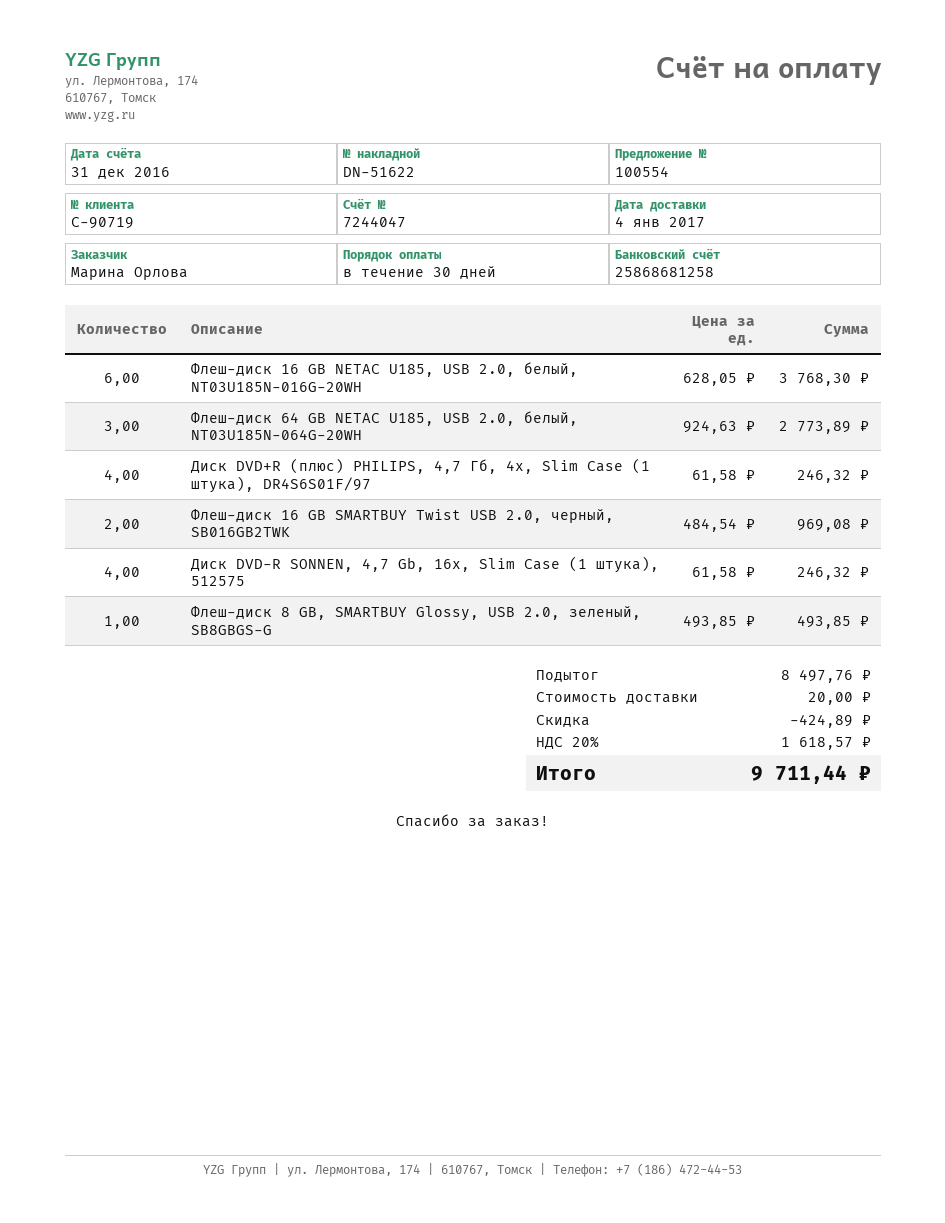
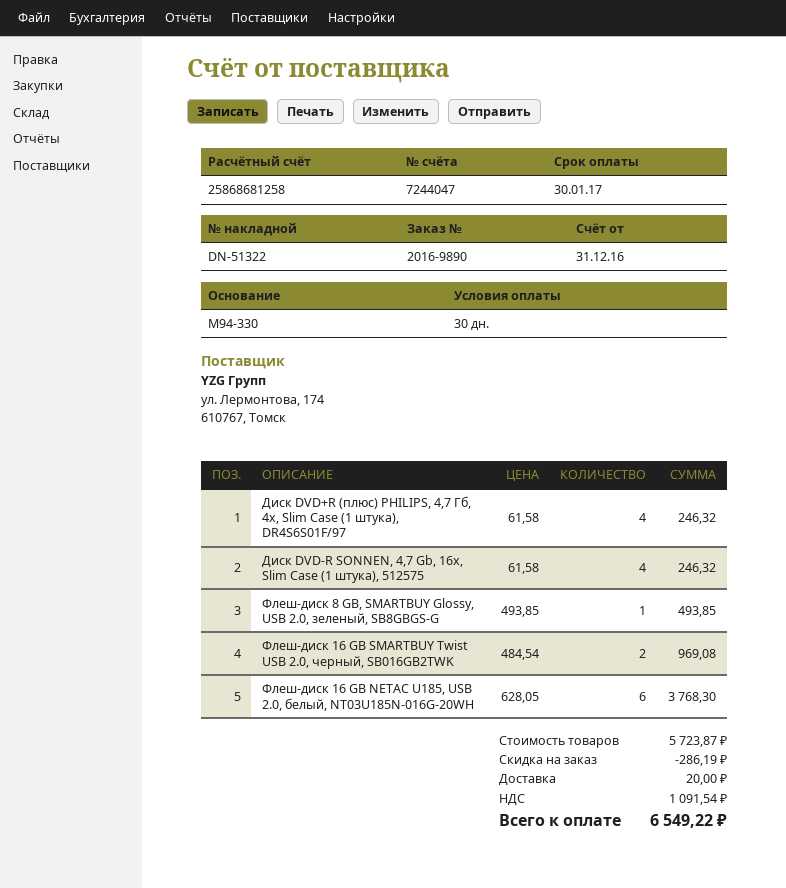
delivery note number: DN-51622 -> DN-51322
Флеш-диск 64 GB NETAC U185, USB 2.0, белый, NT03U185N-064G-20WH: 3 x 924.63 = 2773.89 -> none
subtotal: 8497.76 -> 5723.87
discount: 424.89 -> 286.19
tax: 1618.57 -> 1091.54
total: 9711.44 -> 6549.22

